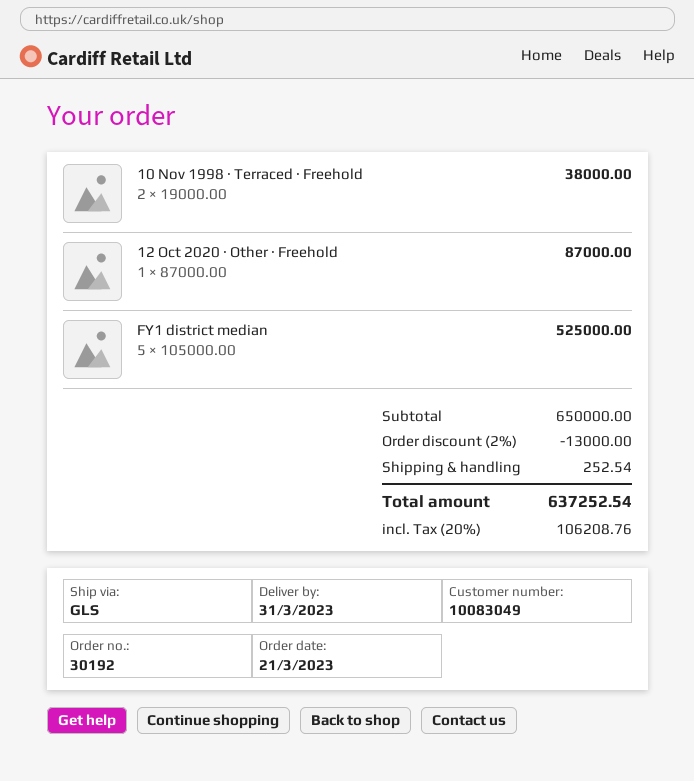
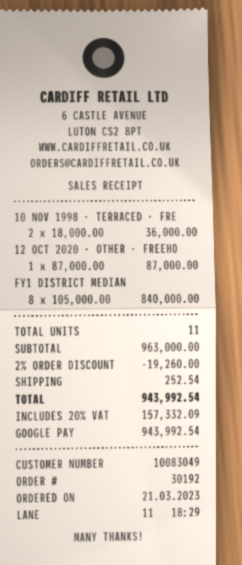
10 Nov 1998 · Terraced · Freehold: 2 x 19000.00 = 38000.00 -> 2 x 18000.00 = 36000.00
FY1 district median: 5 x 105000.00 = 525000.00 -> 8 x 105000.00 = 840000.00
subtotal: 650000.00 -> 963000.00
discount: 2% = 13000.00 -> 2% = 19260.00
tax: 20% = 106208.76 -> 20% = 157332.09
total: 637252.54 -> 943992.54

